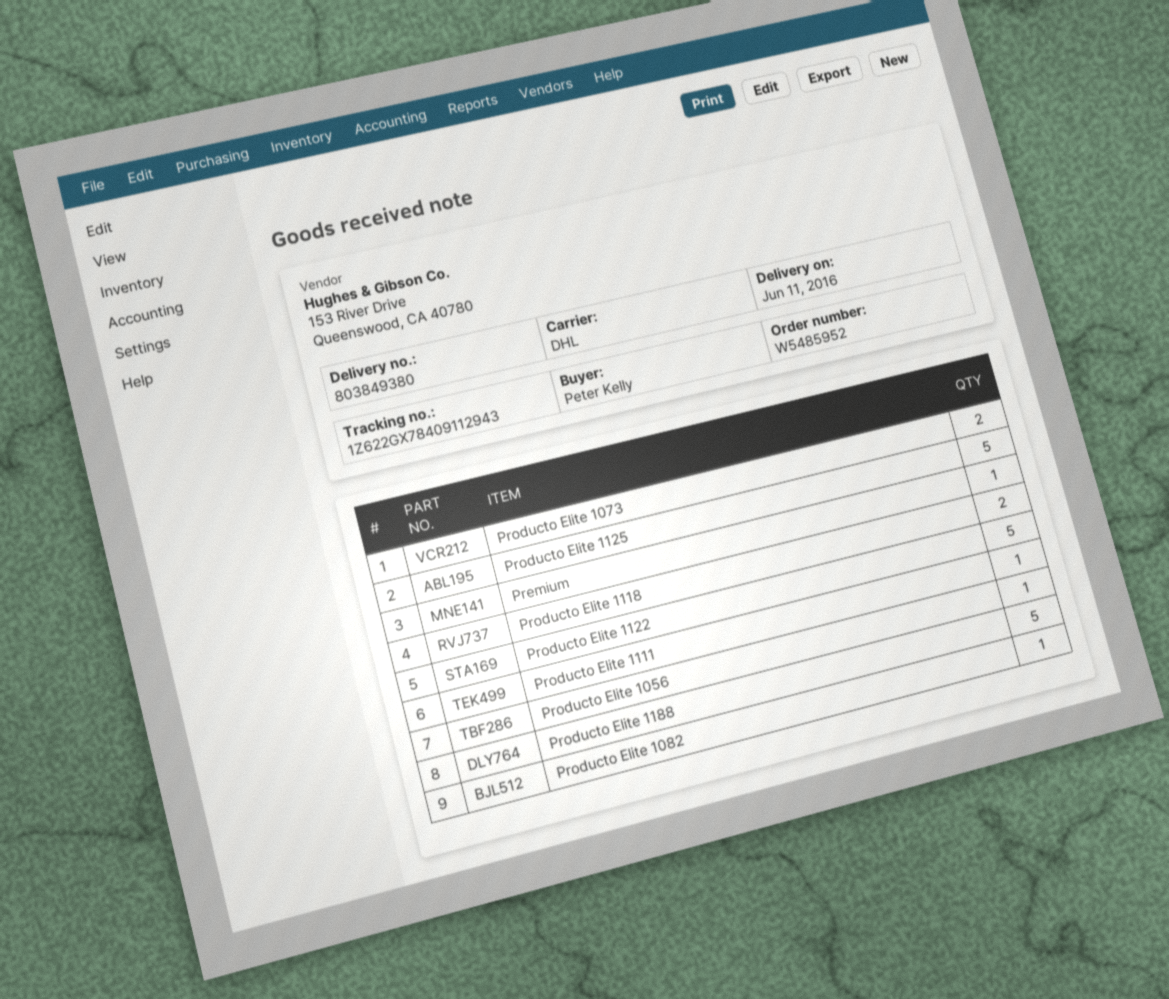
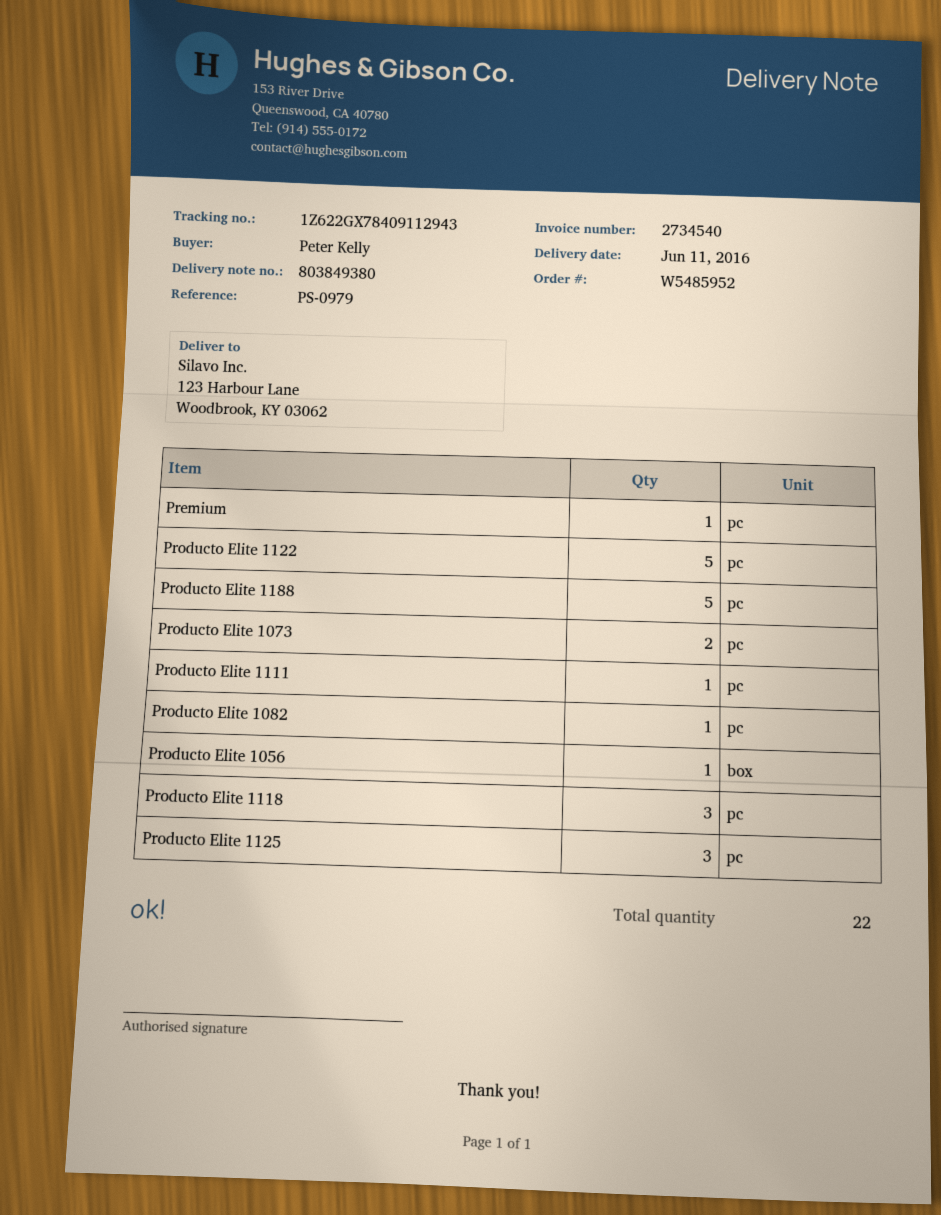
Producto Elite 1125: 5 -> 3
Producto Elite 1118: 2 -> 3

